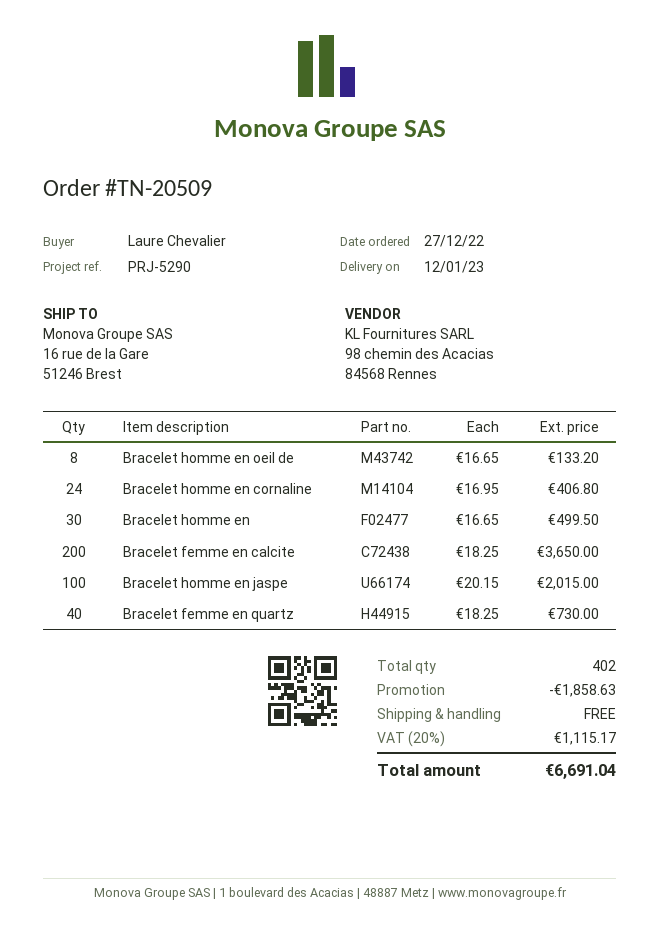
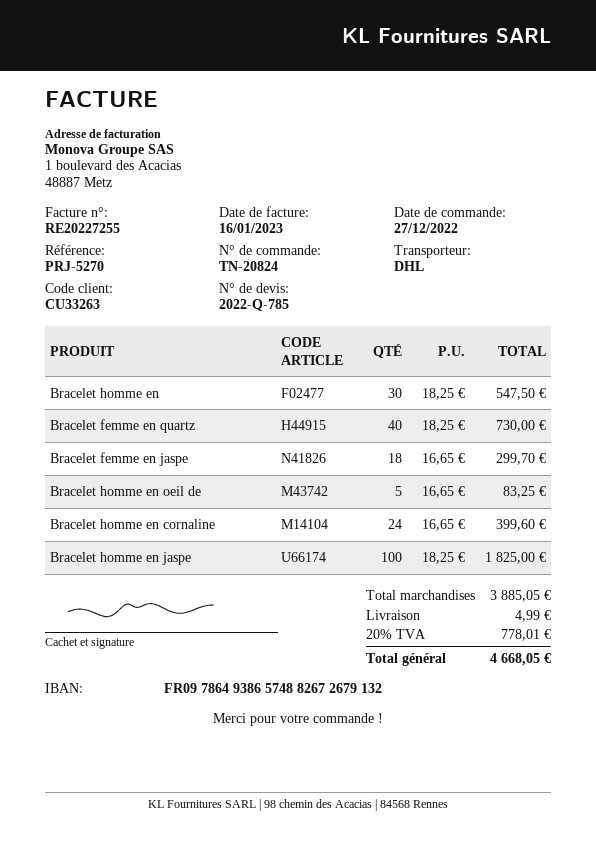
order number: TN-20509 -> TN-20824
reference: PRJ-5290 -> PRJ-5270
Bracelet homme en oeil de: 8 x 16.65 = 133.20 -> 5 x 16.65 = 83.25
Bracelet homme en cornaline: 24 x 16.95 = 406.80 -> 24 x 16.65 = 399.60
Bracelet homme en: 30 x 16.65 = 499.50 -> 30 x 18.25 = 547.50
Bracelet femme en calcite: 200 x 18.25 = 3650.00 -> none
Bracelet homme en jaspe: 100 x 20.15 = 2015.00 -> 100 x 18.25 = 1825.00
Bracelet femme en jaspe: none -> 18 x 16.65 = 299.70
discount: 1858.63 -> none
shipping: 0.00 -> 4.99
tax: 20% = 1115.17 -> 20% = 778.01
total: 6691.04 -> 4668.05

